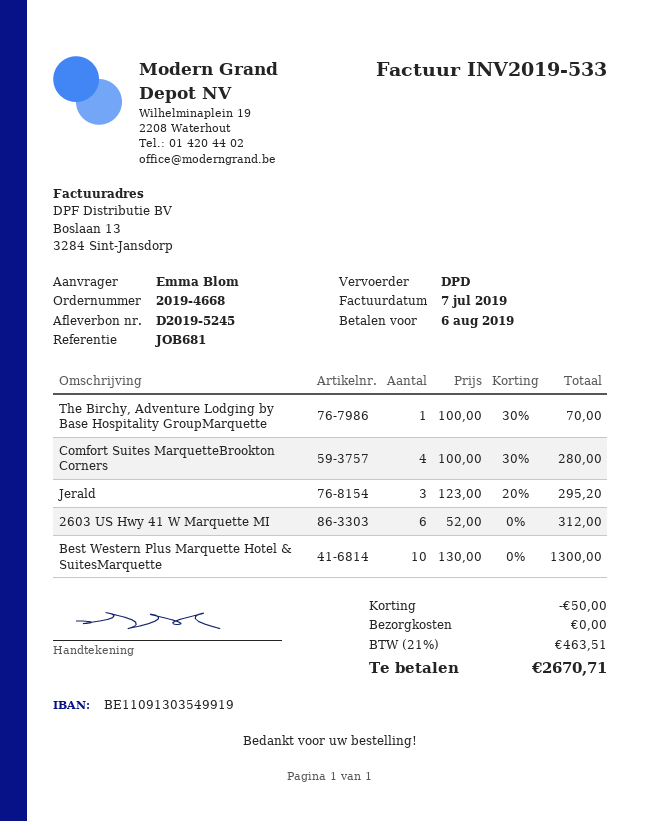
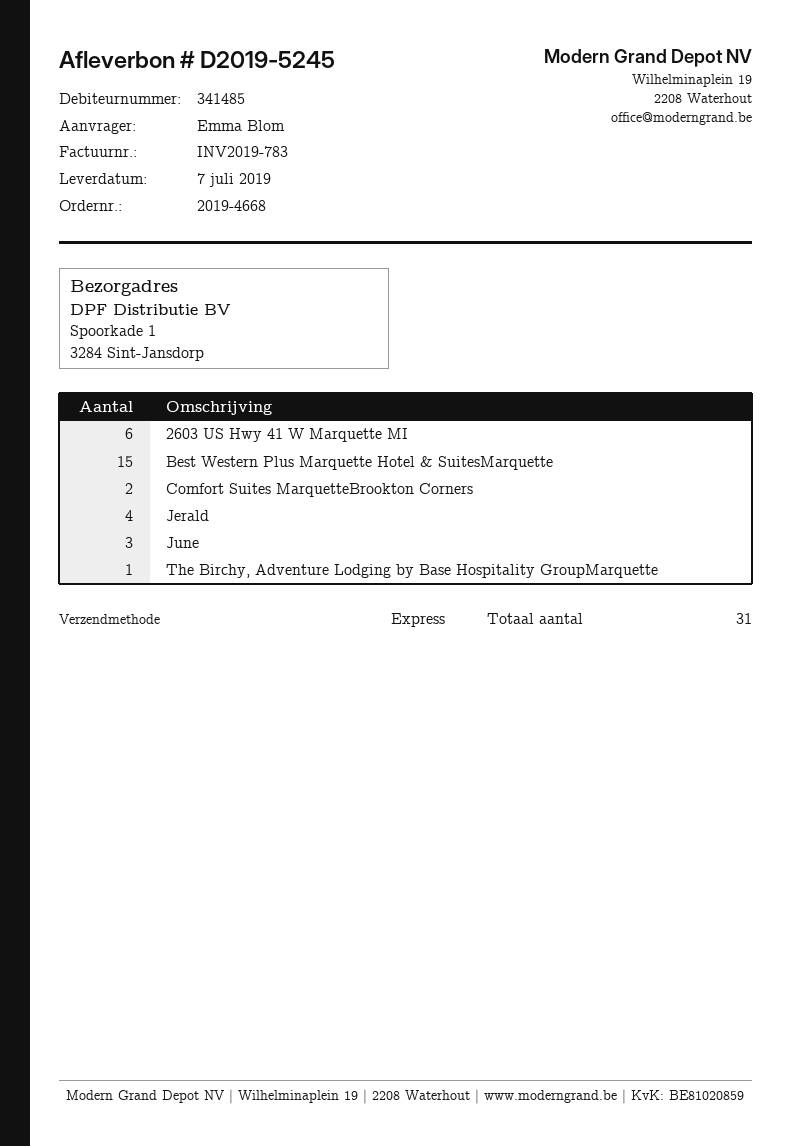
invoice number: INV2019-533 -> INV2019-783
shipping method: DPD -> express
Comfort Suites MarquetteBrookton Corners: 4 -> 2
Jerald: 3 -> 4
Best Western Plus Marquette Hotel & SuitesMarquette: 10 -> 15
June: none -> 3

